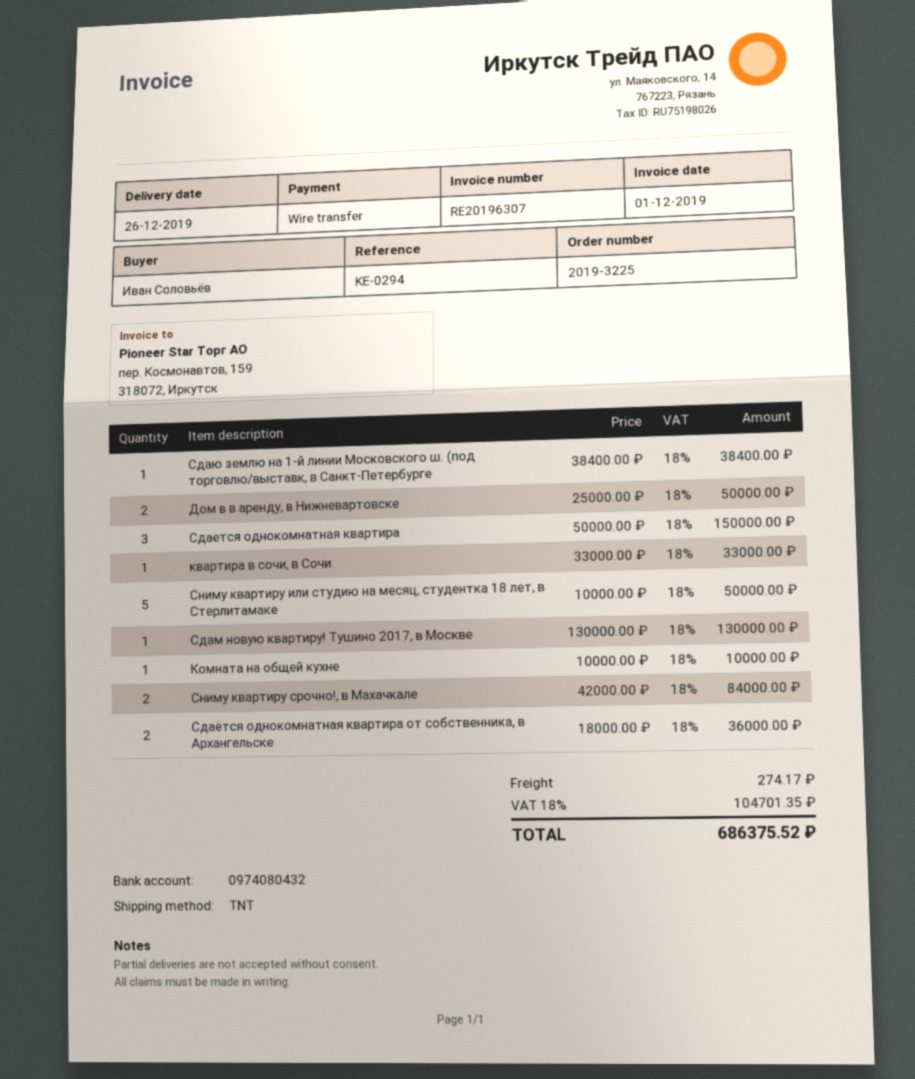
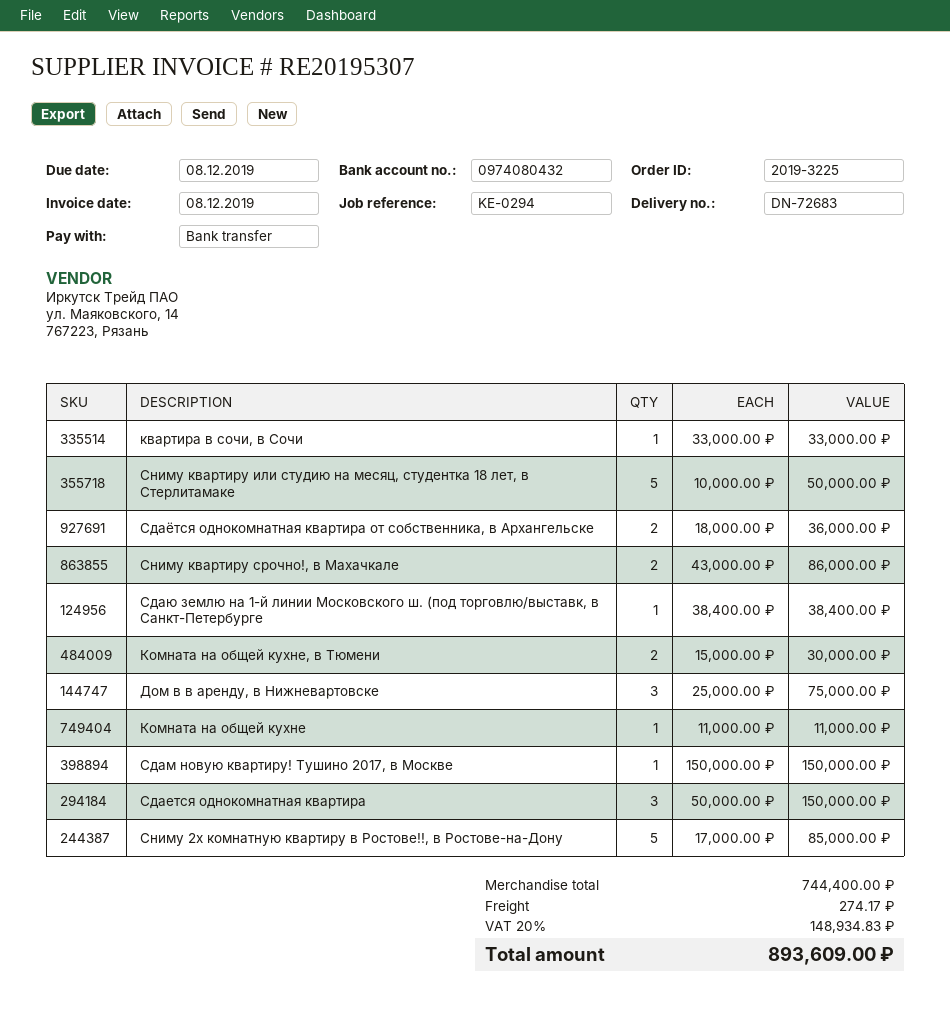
invoice number: RE20196307 -> RE20195307
invoice date: 2019-12-01 -> 2019-12-08
Дом в в аренду, в Нижневартовске: 2 x 25000.00 = 50000.00 -> 3 x 25000.00 = 75000.00
Сдам новую квартиру! Тушино 2017, в Москве: 1 x 130000.00 = 130000.00 -> 1 x 150000.00 = 150000.00
Комната на общей кухне: 1 x 10000.00 = 10000.00 -> 1 x 11000.00 = 11000.00
Сниму квартиру срочно!, в Махачкале: 2 x 42000.00 = 84000.00 -> 2 x 43000.00 = 86000.00
Комната на общей кухне, в Тюмени: none -> 2 x 15000.00 = 30000.00
Сниму 2х комнатную квартиру в Ростове!!, в Ростове-на-Дону: none -> 5 x 17000.00 = 85000.00
tax: 18% = 104701.35 -> 20% = 148934.83
total: 686375.52 -> 893609.00

